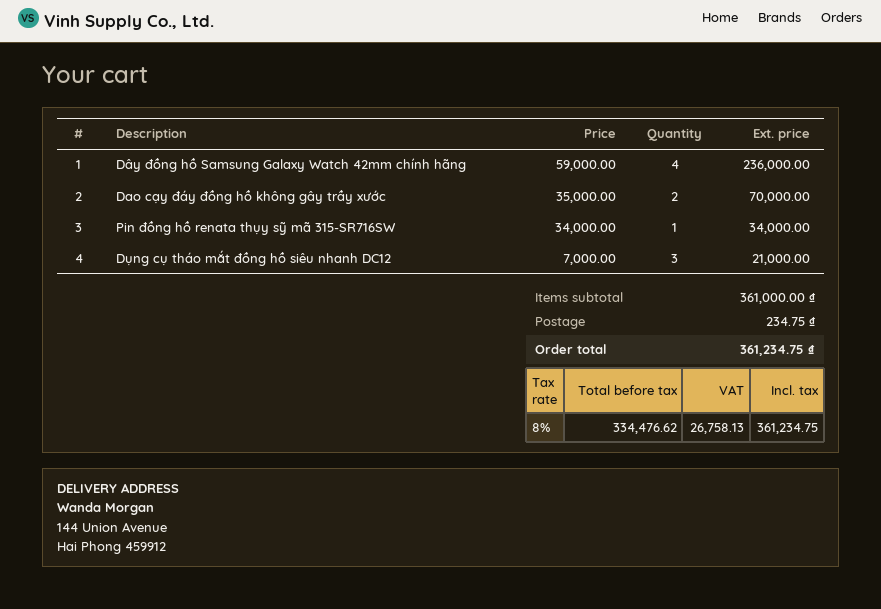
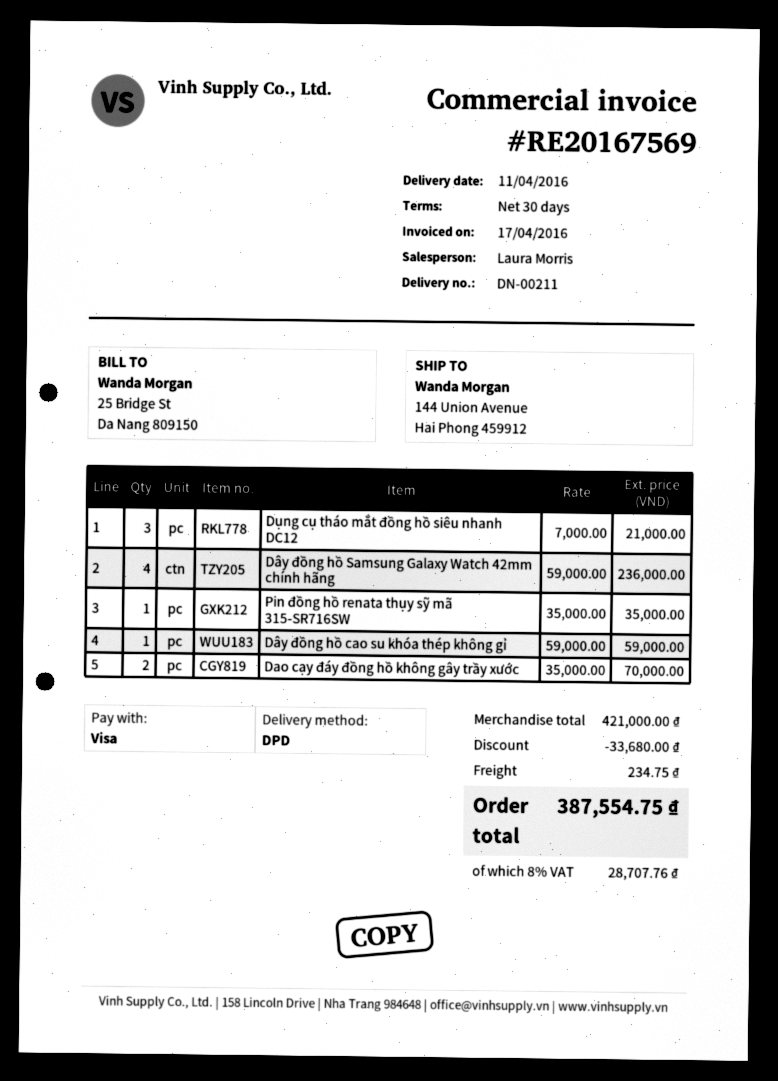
Pin đồng hồ renata thụy sỹ mã 315-SR716SW: 1 x 34000.00 = 34000.00 -> 1 x 35000.00 = 35000.00
Dây đồng hồ cao su khóa thép không gỉ: none -> 1 x 59000.00 = 59000.00
subtotal: 361000.00 -> 421000.00
discount: none -> 33680.00
tax: 8% = 26758.13 -> 8% = 28707.76
total: 361234.75 -> 387554.75

